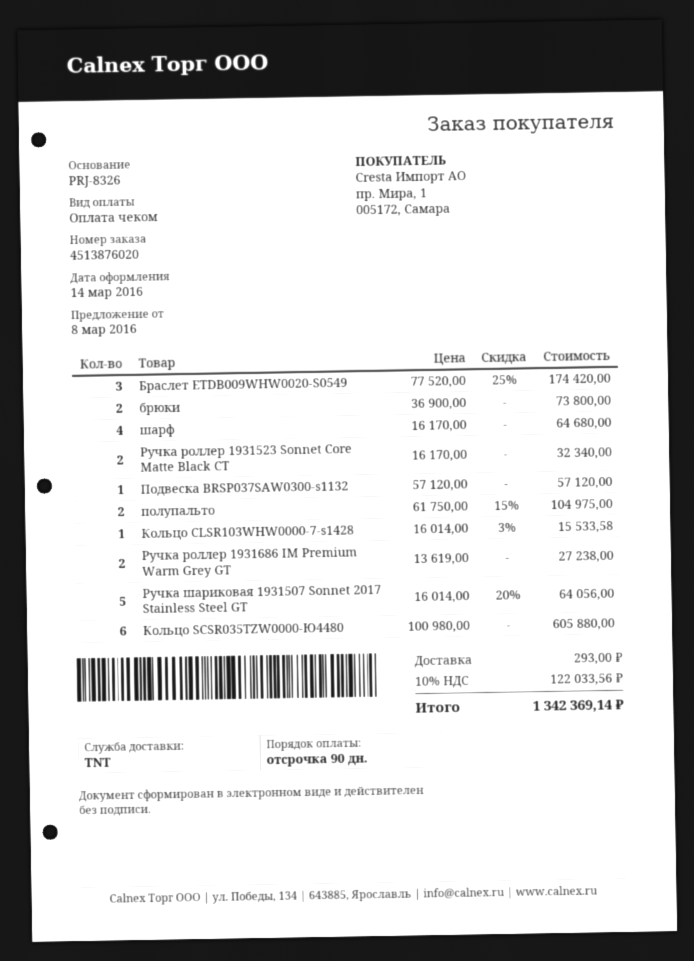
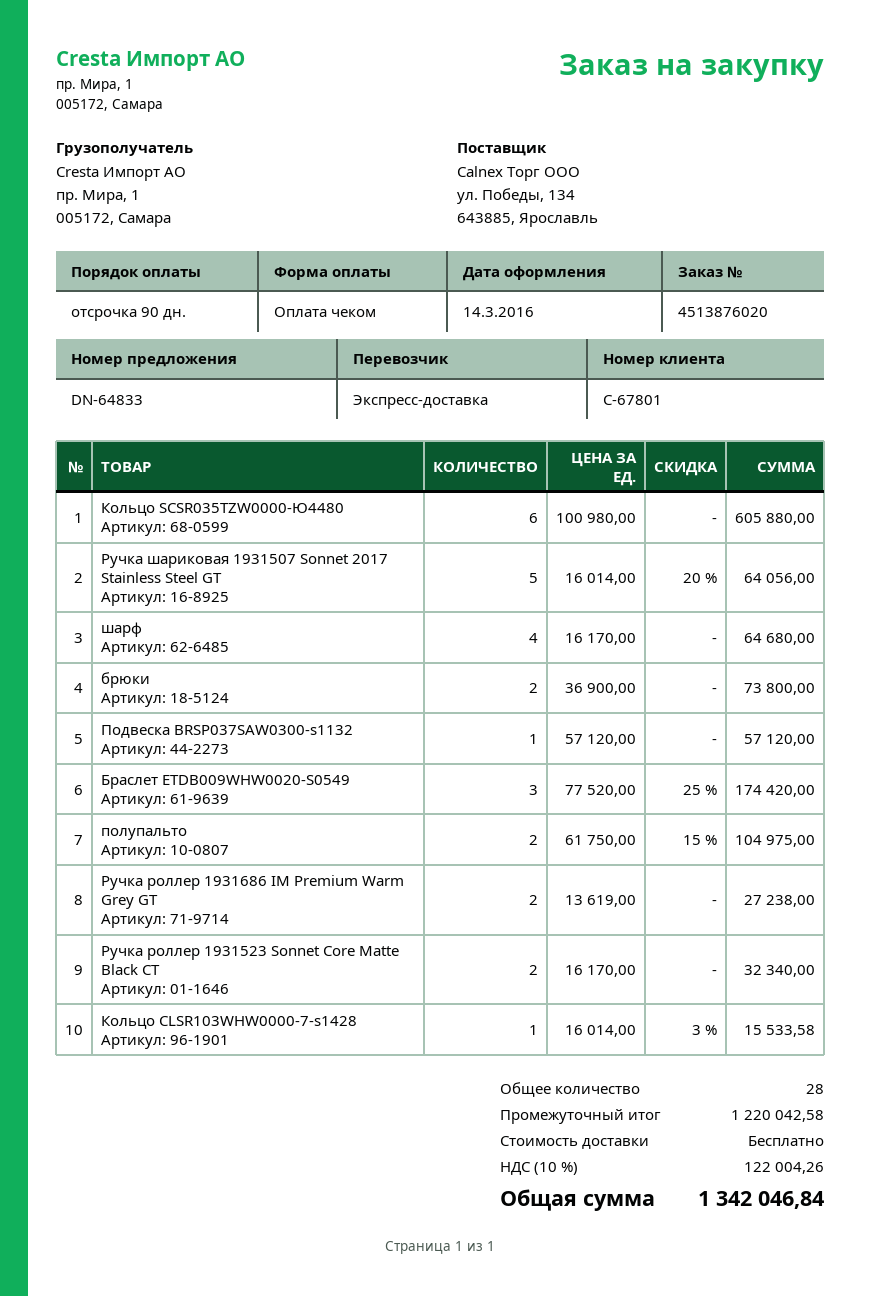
shipping method: TNT -> express
shipping: 293.00 -> 0.00
tax: 10% = 122033.56 -> 10% = 122004.26
total: 1342369.14 -> 1342046.84

